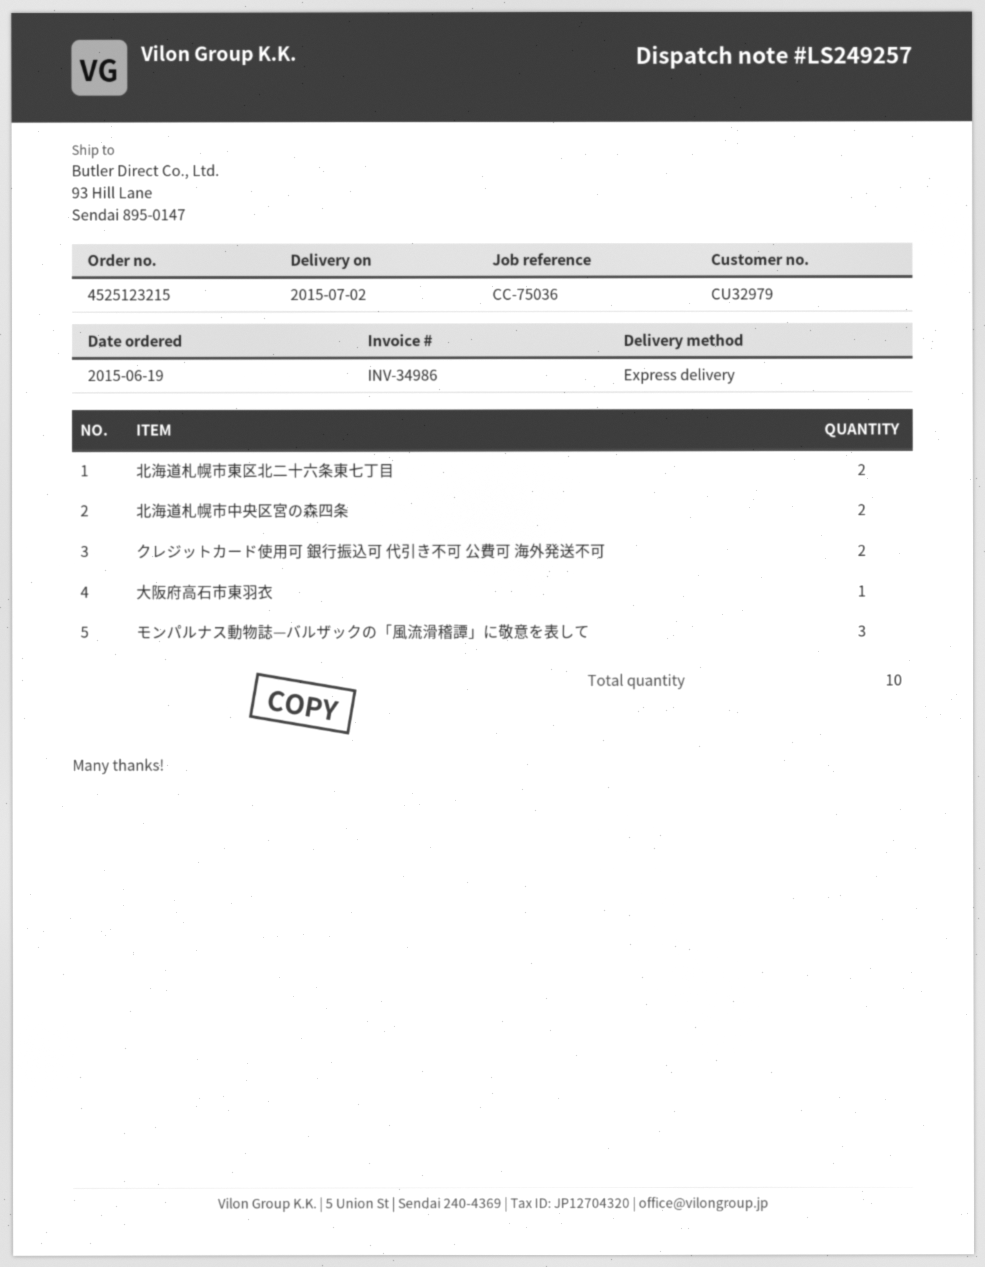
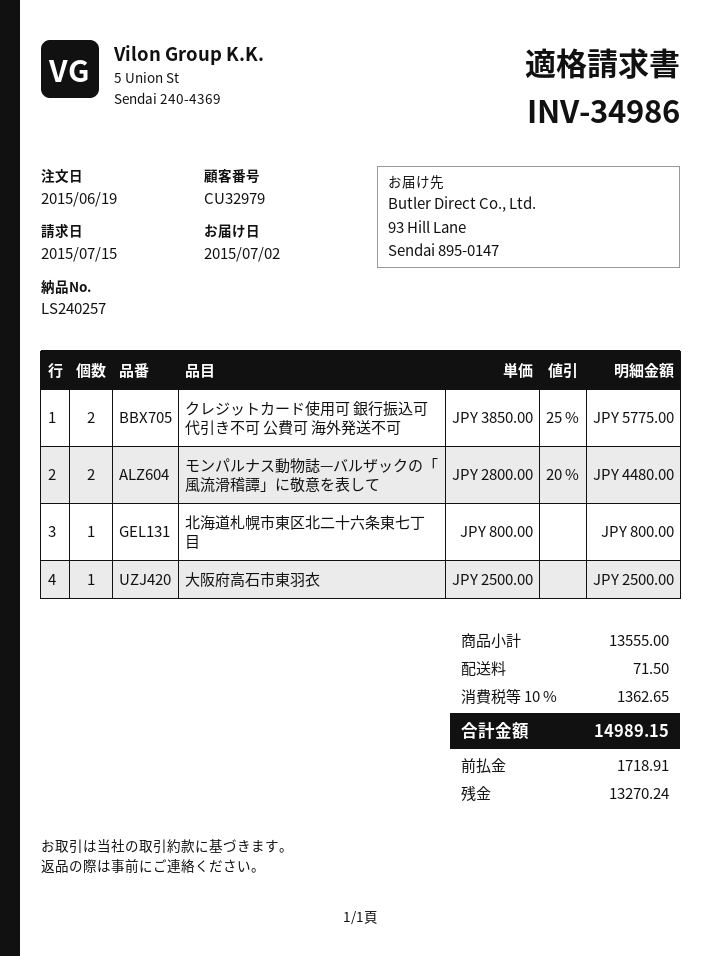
delivery note number: LS249257 -> LS240257
北海道札幌市東区北二十六条東七丁目: 2 -> 1
北海道札幌市中央区宮の森四条: 2 -> none
モンパルナス動物誌—バルザックの「風流滑稽譚」に敬意を表して: 3 -> 2

